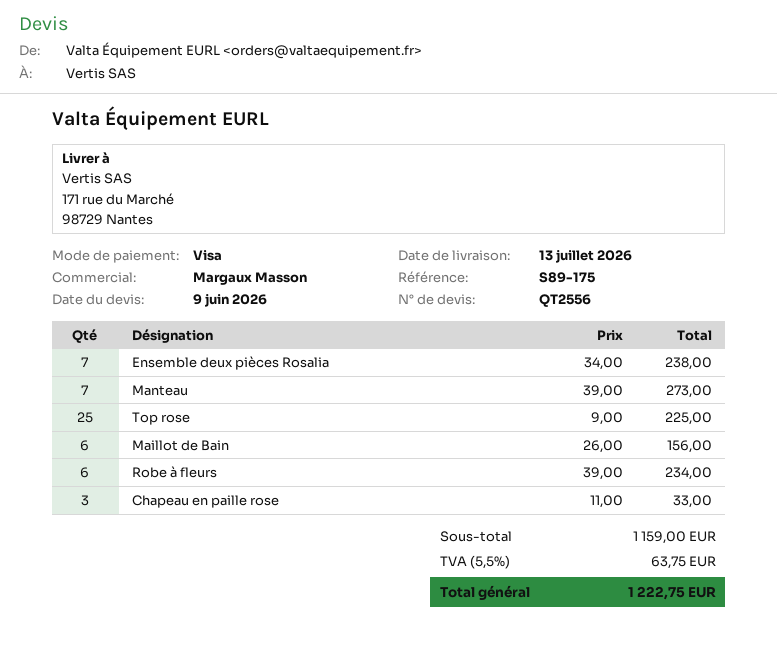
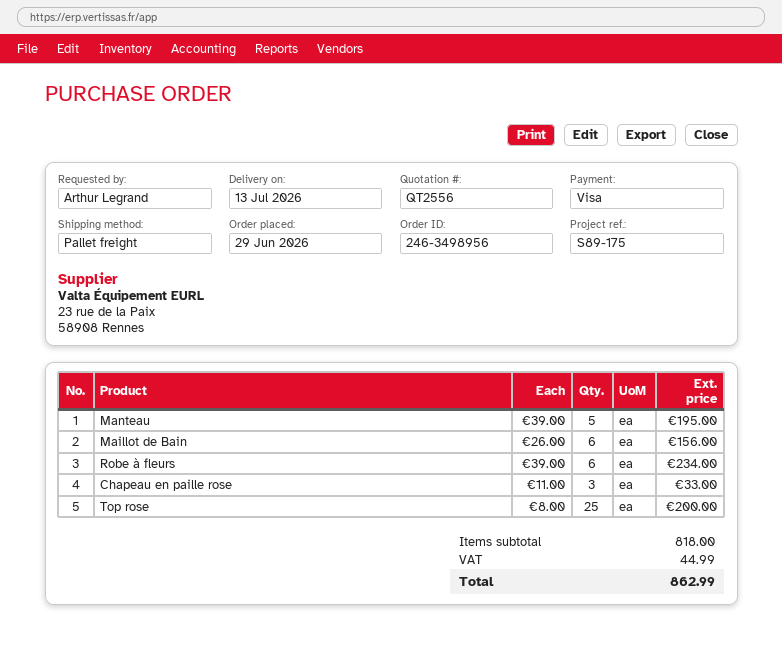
Ensemble deux pièces Rosalia: 7 x 34.00 = 238.00 -> none
Manteau: 7 x 39.00 = 273.00 -> 5 x 39.00 = 195.00
Top rose: 25 x 9.00 = 225.00 -> 25 x 8.00 = 200.00
subtotal: 1159.00 -> 818.00
tax: 63.75 -> 44.99
total: 1222.75 -> 862.99

